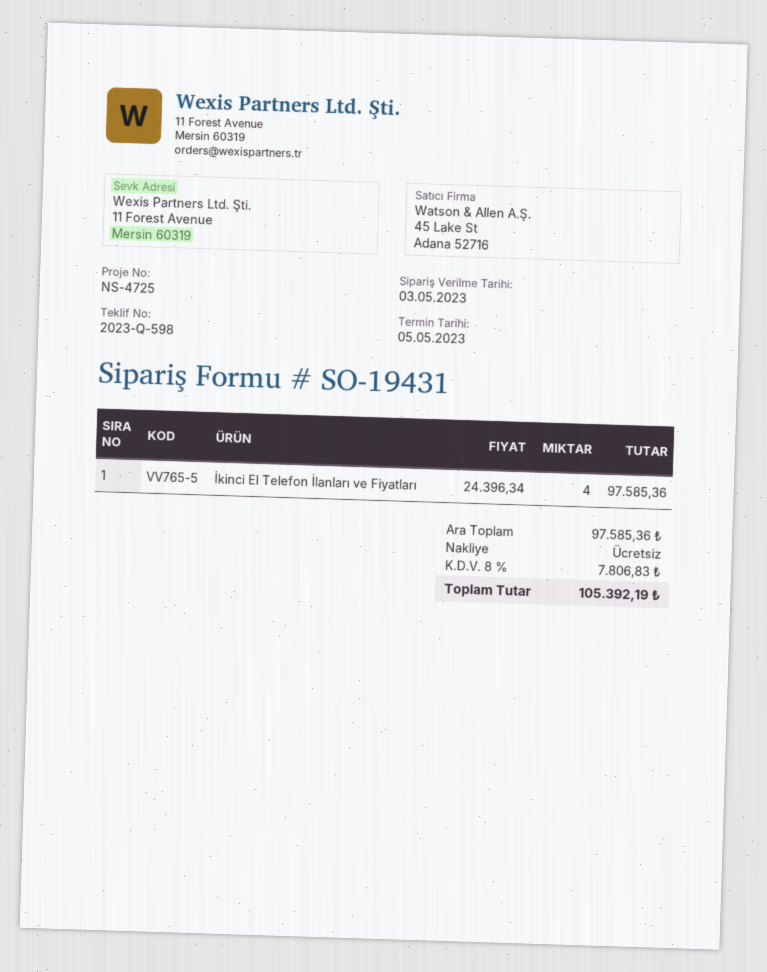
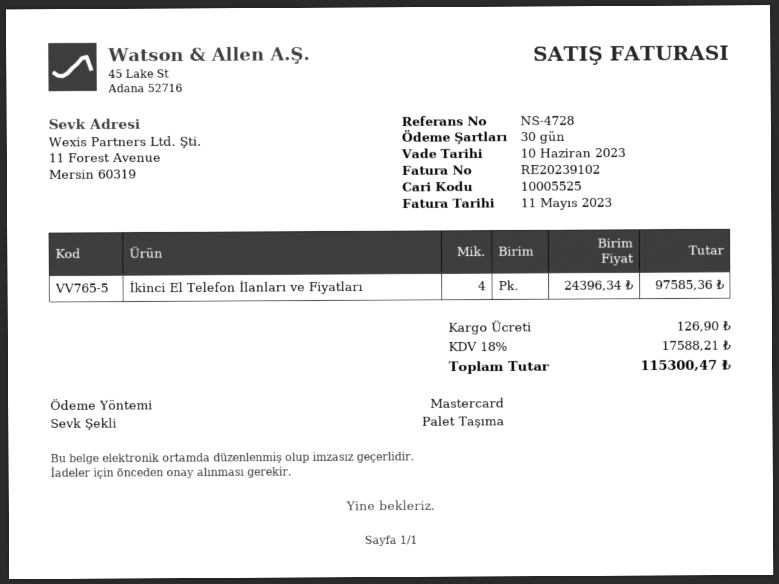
reference: NS-4725 -> NS-4728
shipping: 0.00 -> 126.90
tax: 8% = 7806.83 -> 18% = 17588.21
total: 105392.19 -> 115300.47

